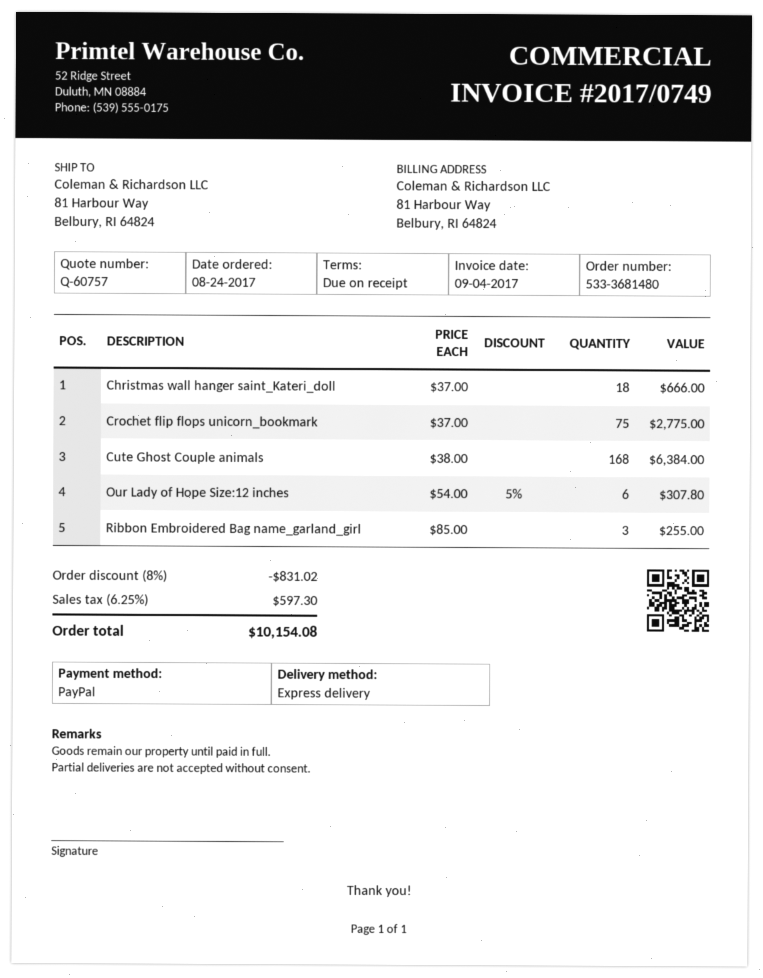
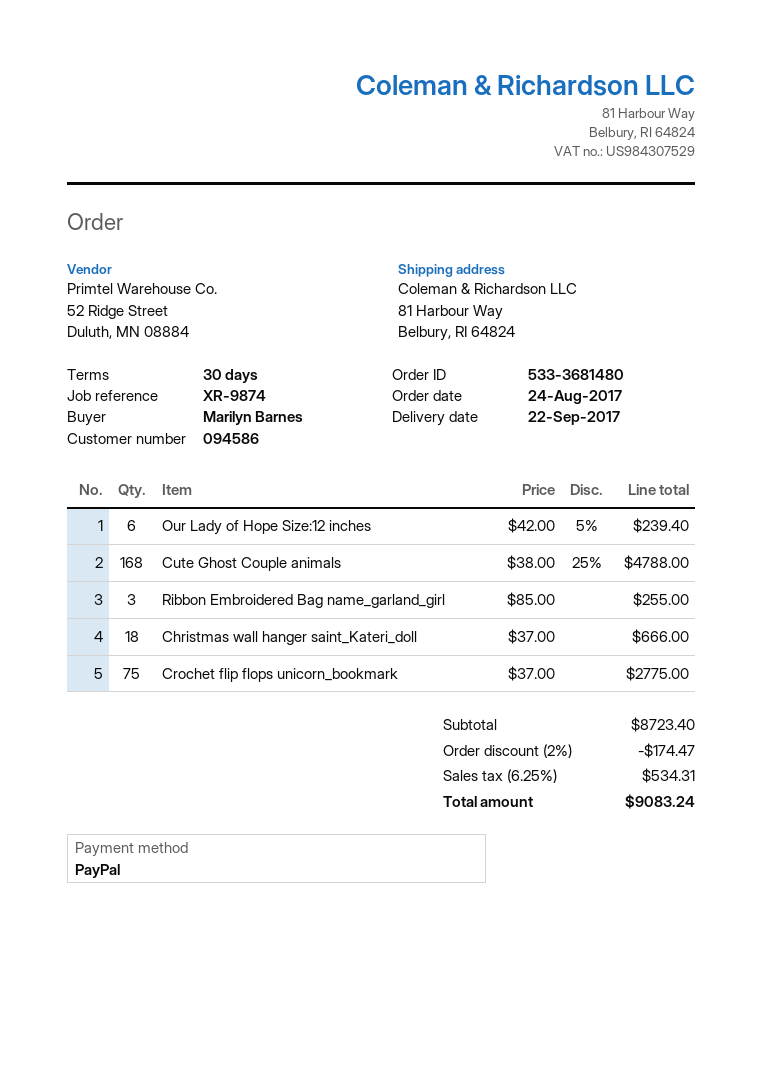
payment terms: on receipt -> 30 days
Cute Ghost Couple animals: 168 x 38.00 = 6384.00 -> 168 x 38.00 - 25% = 4788.00
Our Lady of Hope Size:12 inches: 6 x 54.00 - 5% = 307.80 -> 6 x 42.00 - 5% = 239.40
discount: 8% = 831.02 -> 2% = 174.47
tax: 6.25% = 597.30 -> 6.25% = 534.31
total: 10154.08 -> 9083.24

